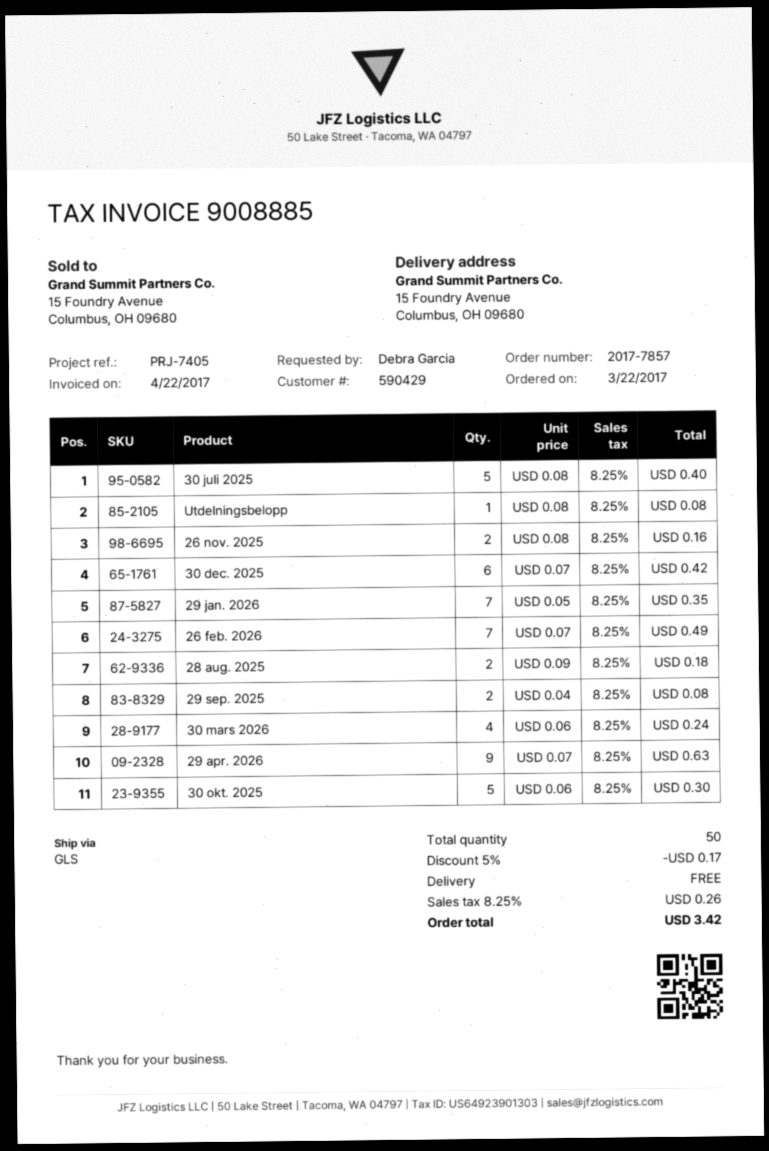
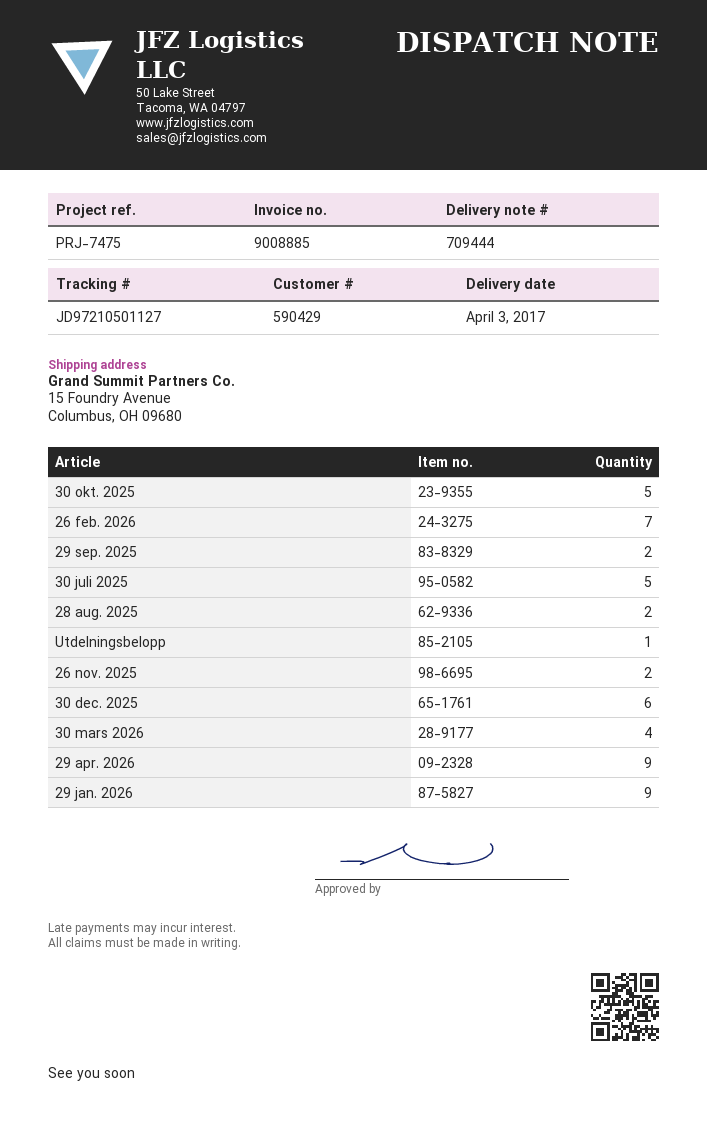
reference: PRJ-7405 -> PRJ-7475
29 jan. 2026: 7 -> 9

